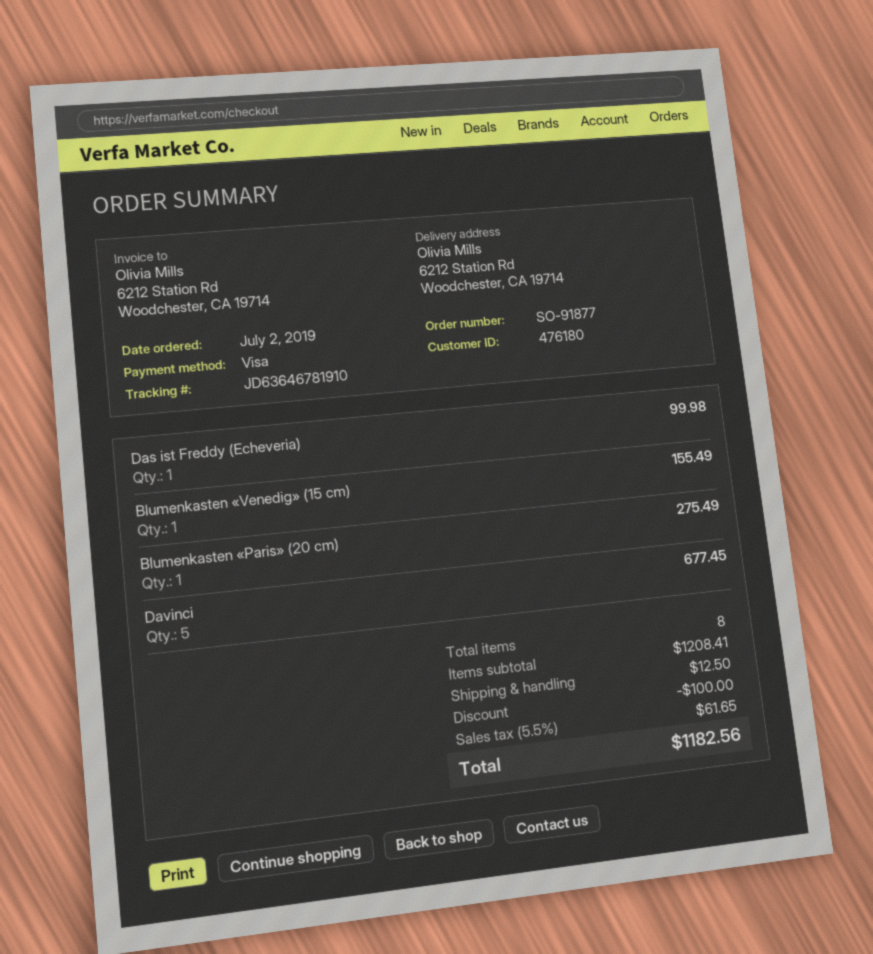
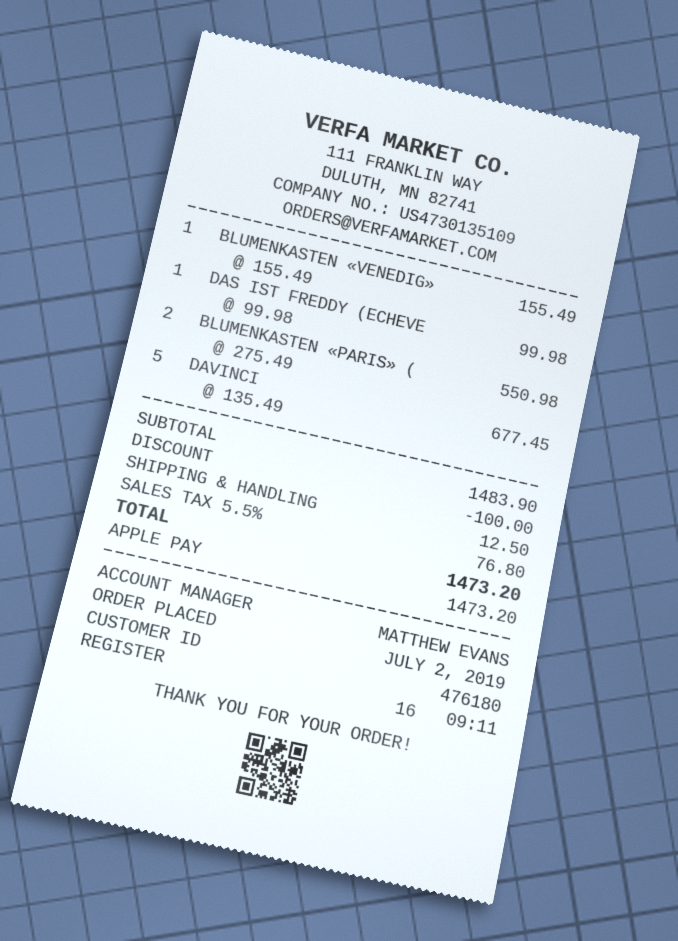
payment method: Visa -> Apple Pay
Blumenkasten «Paris» (20 cm): 1 for 275.49 -> 2 for 550.98
subtotal: 1208.41 -> 1483.90
tax: 5.5% = 61.65 -> 5.5% = 76.80
total: 1182.56 -> 1473.20

